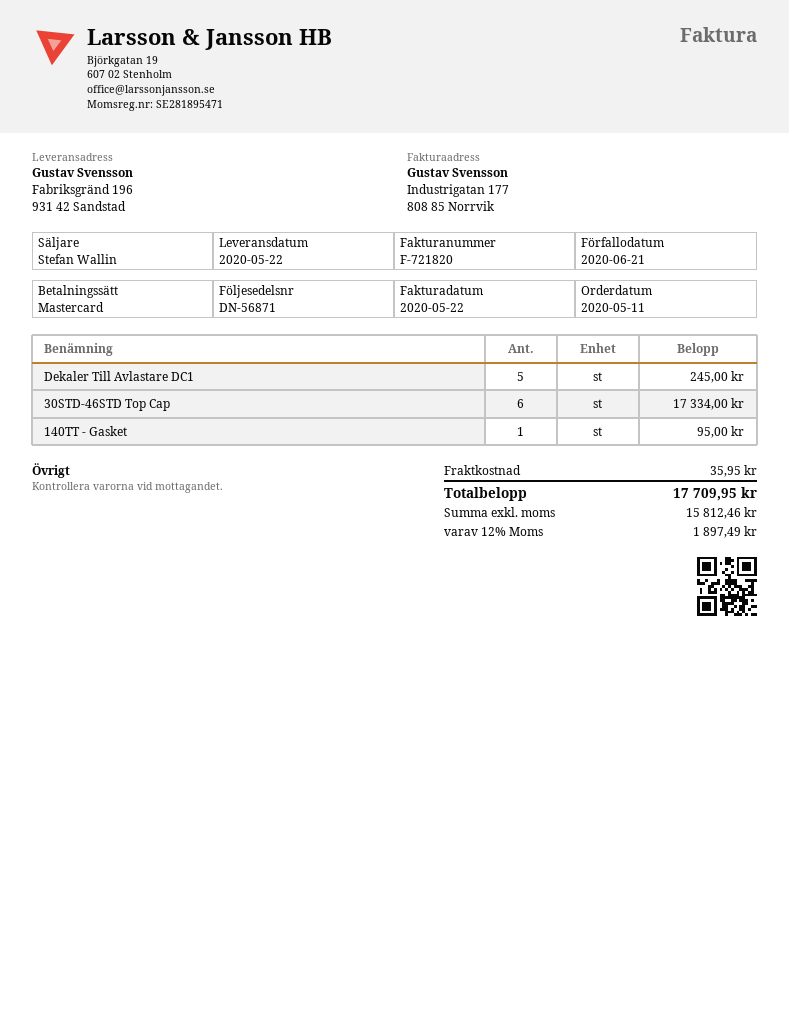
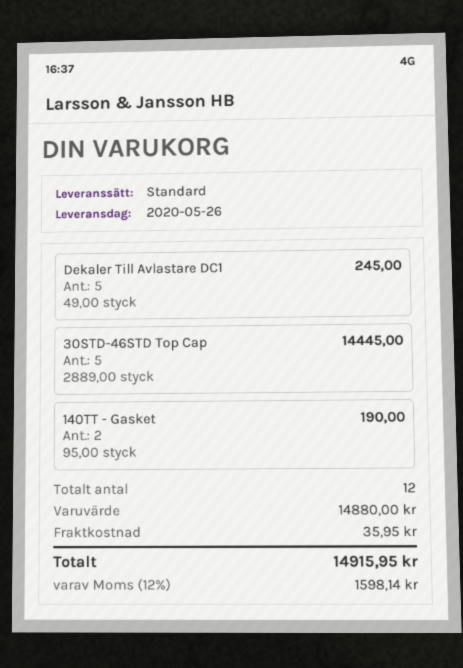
delivery date: 2020-05-22 -> 2020-05-26
30STD-46STD Top Cap: 6 for 17334.00 -> 5 for 14445.00
140TT - Gasket: 1 for 95.00 -> 2 for 190.00
tax: 12% = 1897.49 -> 12% = 1598.14
total: 17709.95 -> 14915.95

